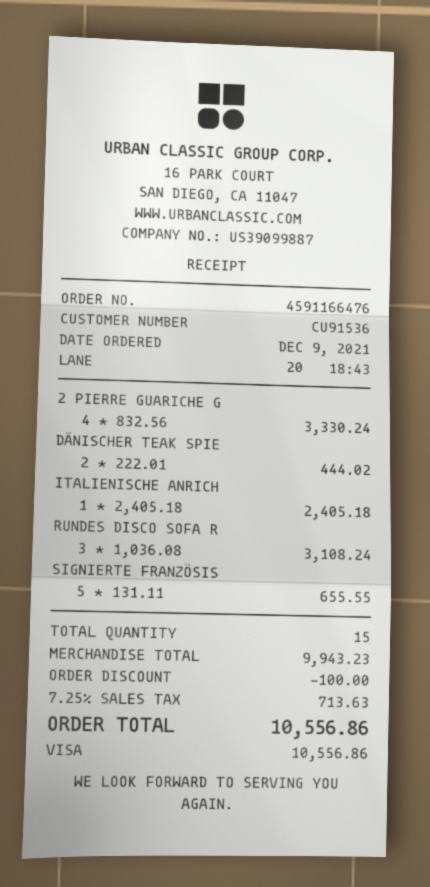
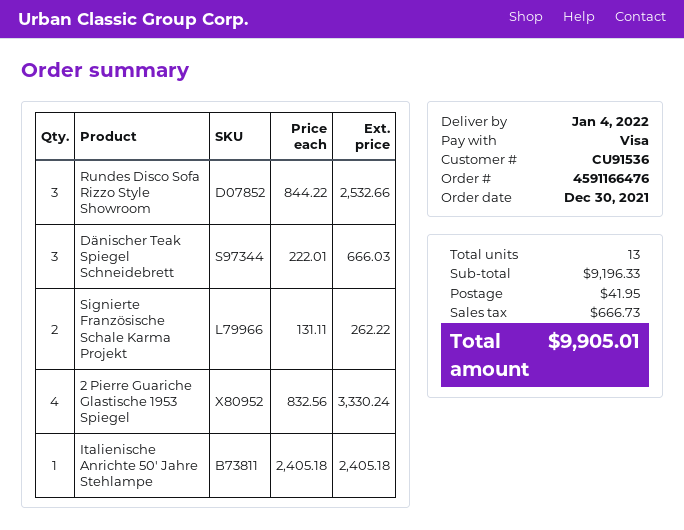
order date: 2021-12-09 -> 2021-12-30
DÄNISCHER TEAK SPIE: 2 x 222.01 = 444.02 -> 3 x 222.01 = 666.03
RUNDES DISCO SOFA R: 3 x 1036.08 = 3108.24 -> 3 x 844.22 = 2532.66
SIGNIERTE FRANZÖSIS: 5 x 131.11 = 655.55 -> 2 x 131.11 = 262.22
total quantity: 15 -> 13
subtotal: 9943.23 -> 9196.33
discount: 100.00 -> none
shipping: none -> 41.95
tax: 713.63 -> 666.73
total: 10556.86 -> 9905.01

